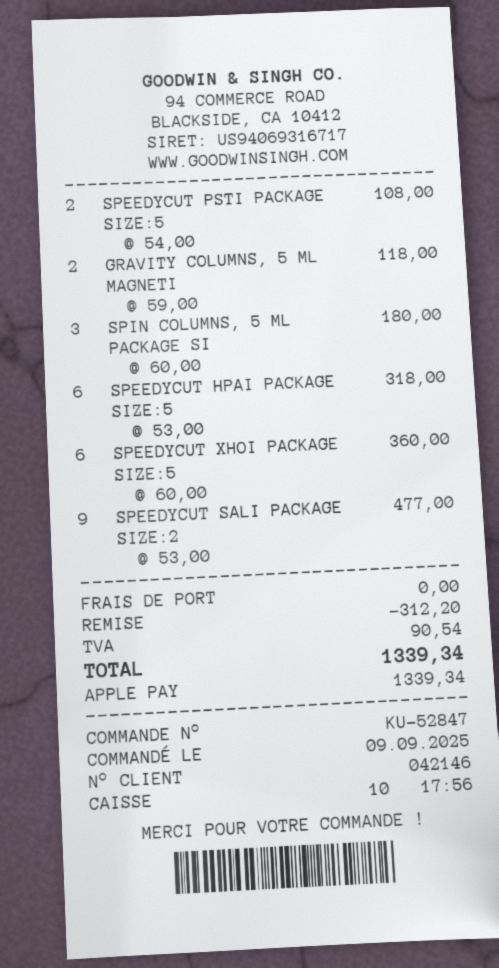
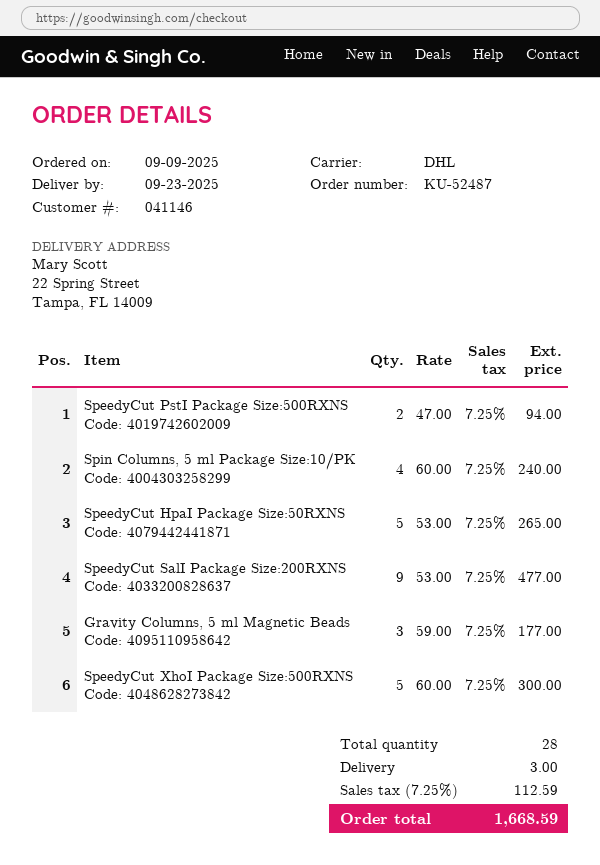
order number: KU-52847 -> KU-52487
customer number: 042146 -> 041146
SPEEDYCUT PSTI PACKAGE SIZE:5: 2 x 54.00 = 108.00 -> 2 x 47.00 = 94.00
GRAVITY COLUMNS, 5 ML MAGNETI: 2 x 59.00 = 118.00 -> 3 x 59.00 = 177.00
SPIN COLUMNS, 5 ML PACKAGE SI: 3 x 60.00 = 180.00 -> 4 x 60.00 = 240.00
SPEEDYCUT HPAI PACKAGE SIZE:5: 6 x 53.00 = 318.00 -> 5 x 53.00 = 265.00
SPEEDYCUT XHOI PACKAGE SIZE:5: 6 x 60.00 = 360.00 -> 5 x 60.00 = 300.00
discount: 312.20 -> none
shipping: 0.00 -> 3.00
tax: 90.54 -> 112.59
total: 1339.34 -> 1668.59

